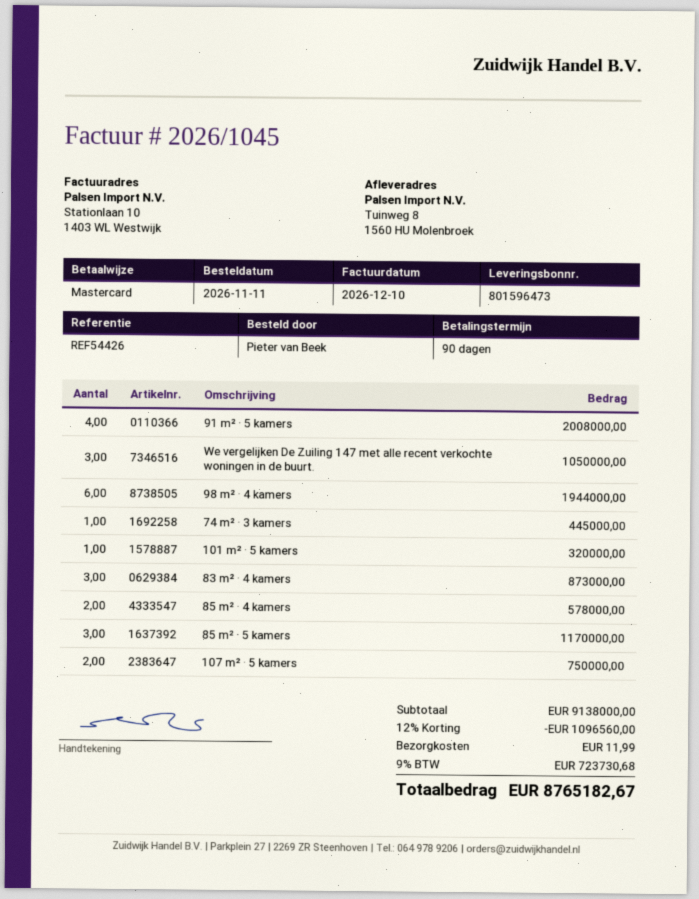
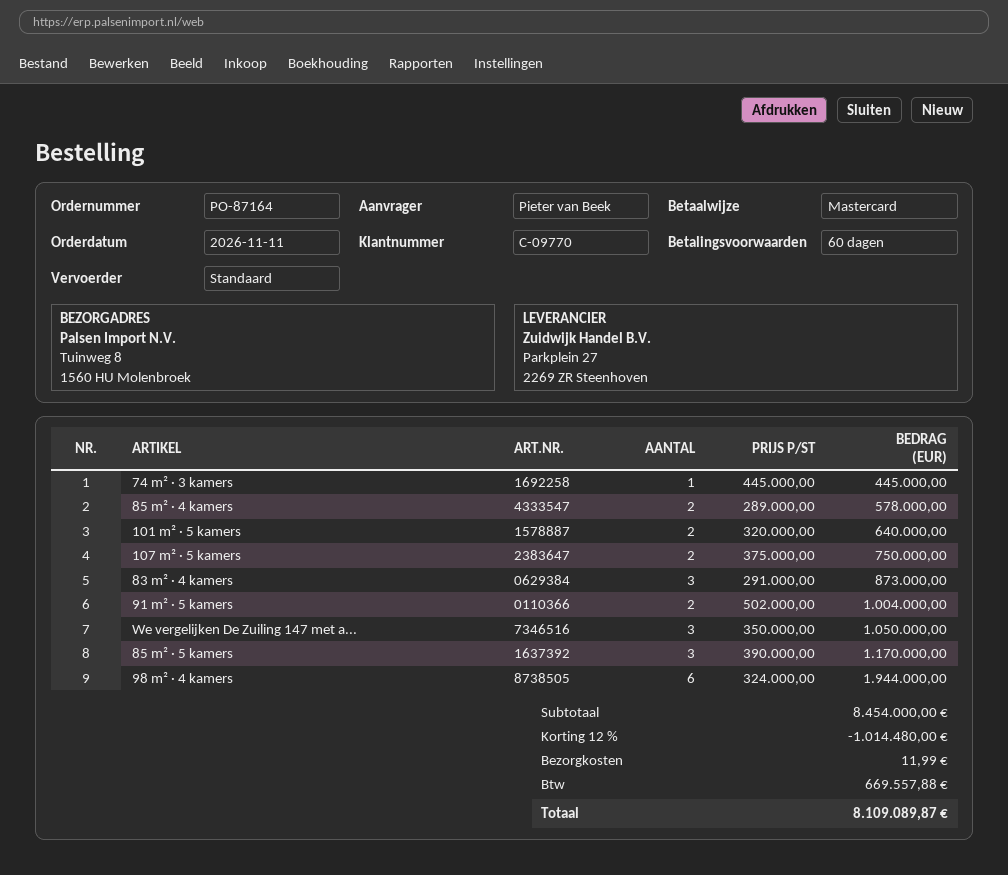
payment terms: 90 days -> 60 days
91 m² · 5 kamers: 4 for 2008000.00 -> 2 for 1004000.00
101 m² · 5 kamers: 1 for 320000.00 -> 2 for 640000.00
subtotal: 9138000.00 -> 8454000.00
discount: 12% = 1096560.00 -> 12% = 1014480.00
tax: 723730.68 -> 669557.88
total: 8765182.67 -> 8109089.87

